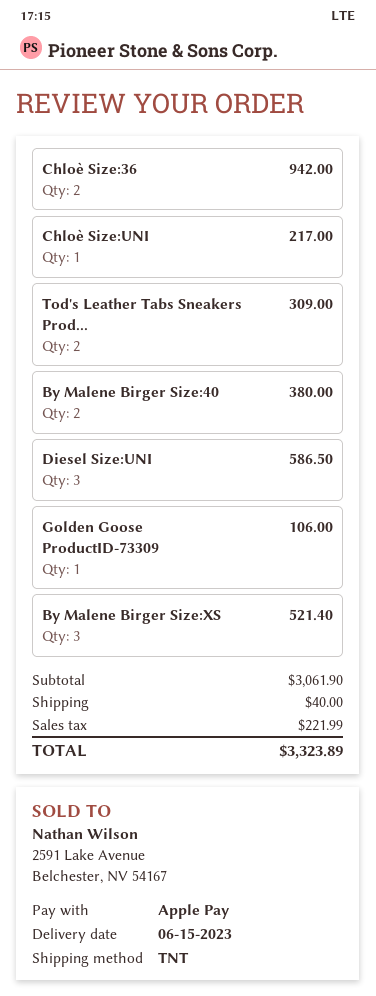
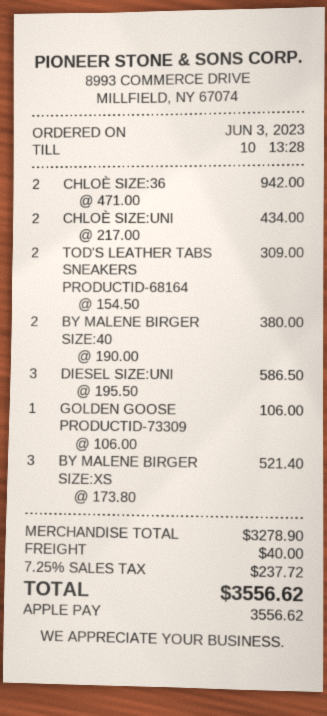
Chloè Size:UNI: 1 for 217.00 -> 2 for 434.00
subtotal: 3061.90 -> 3278.90
tax: 221.99 -> 237.72
total: 3323.89 -> 3556.62

